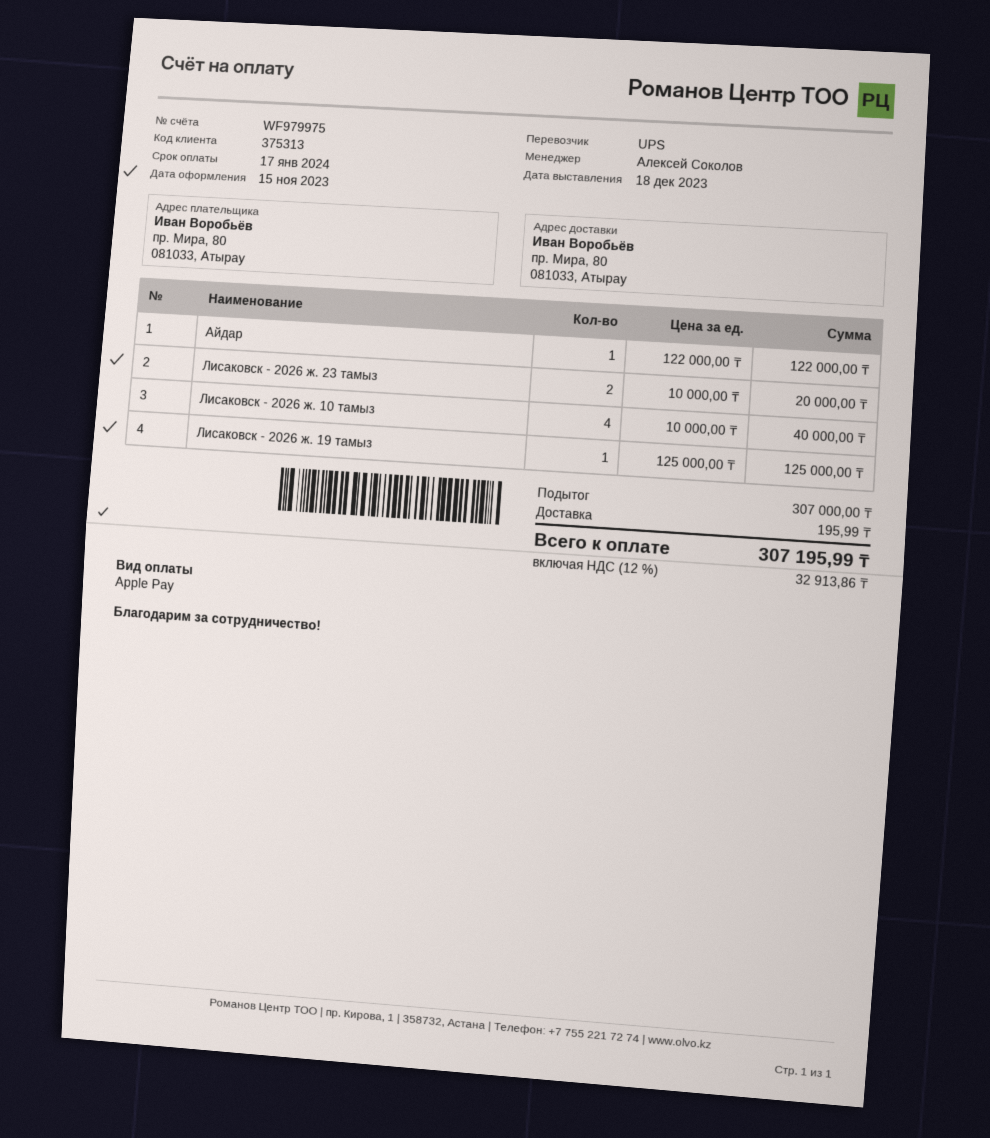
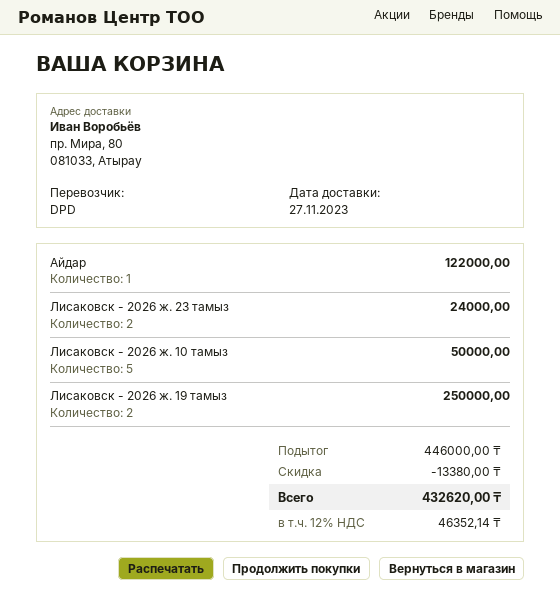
shipping method: UPS -> DPD
Лисаковск - 2026 ж. 23 тамыз: 2 for 20000.00 -> 2 for 24000.00
Лисаковск - 2026 ж. 10 тамыз: 4 for 40000.00 -> 5 for 50000.00
Лисаковск - 2026 ж. 19 тамыз: 1 for 125000.00 -> 2 for 250000.00
subtotal: 307000.00 -> 446000.00
discount: none -> 13380.00
shipping: 195.99 -> none
tax: 12% = 32913.86 -> 12% = 46352.14
total: 307195.99 -> 432620.00

